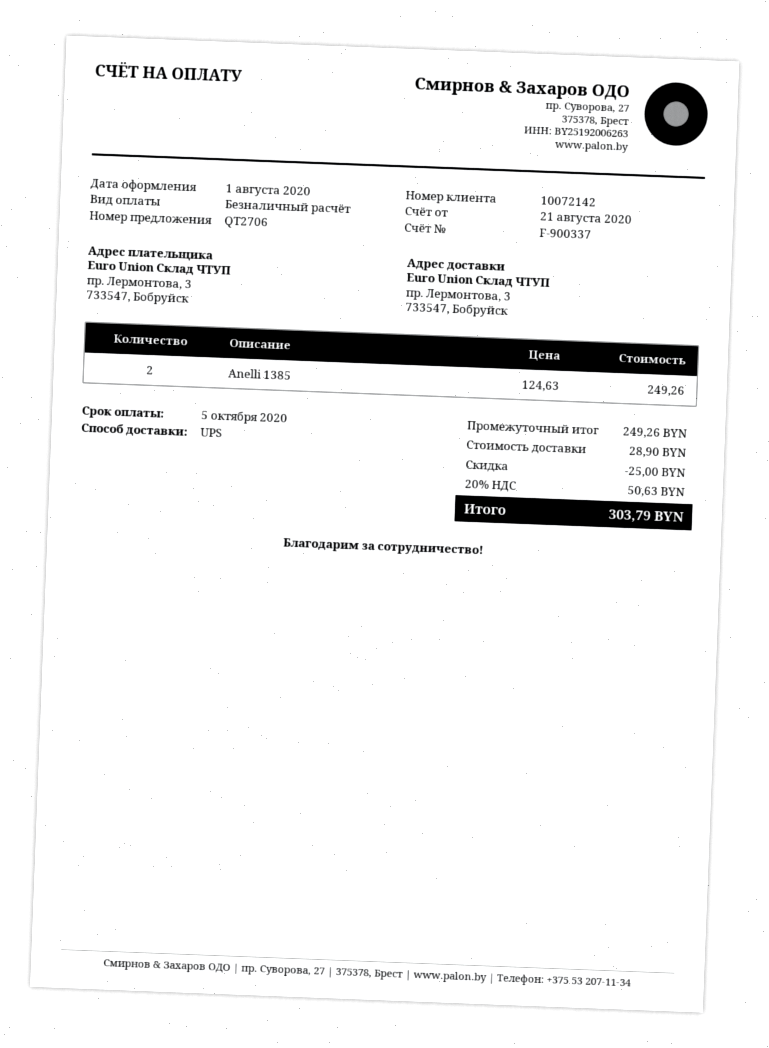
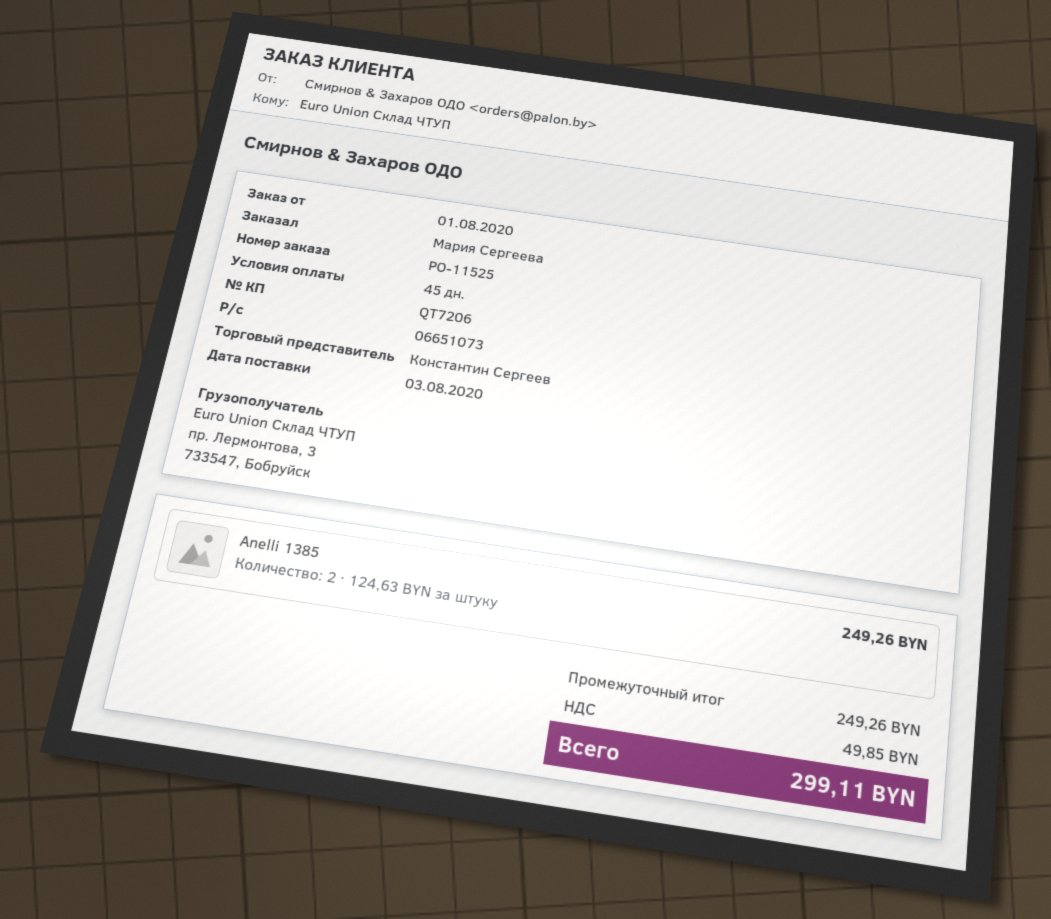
quote number: QT2706 -> QT7206
discount: 25.00 -> none
shipping: 28.90 -> none
tax: 50.63 -> 49.85
total: 303.79 -> 299.11

